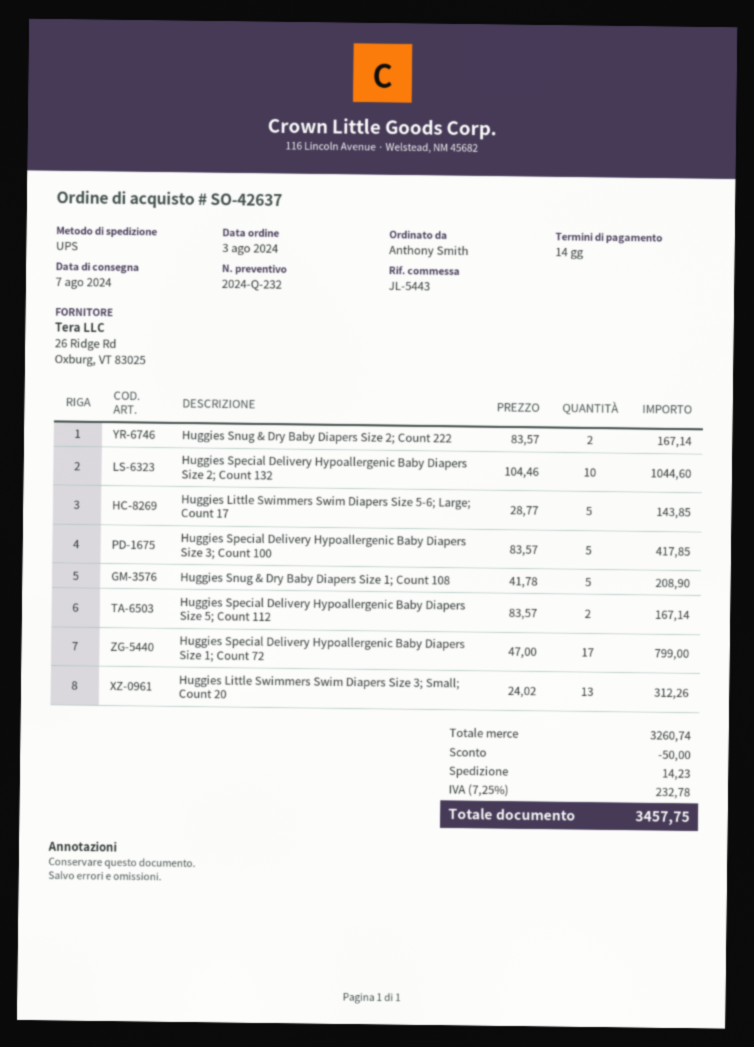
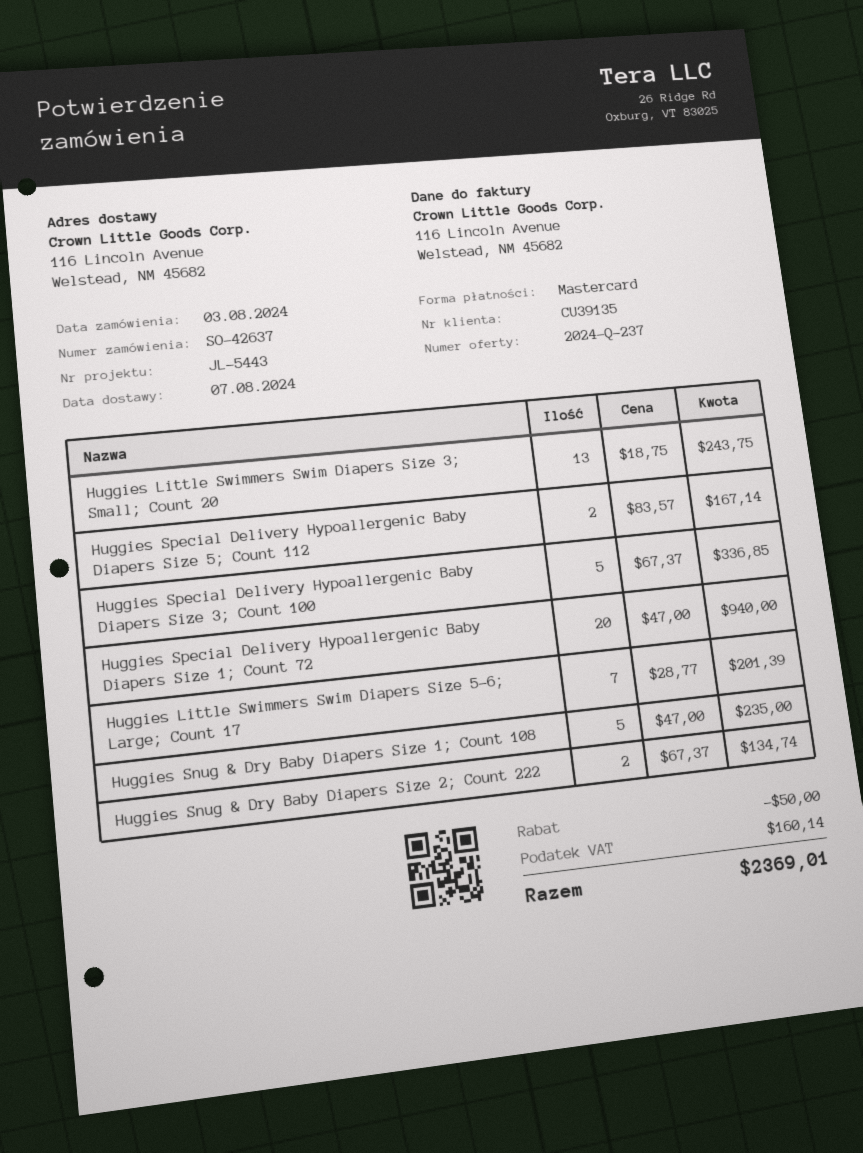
quote number: 2024-Q-232 -> 2024-Q-237
Huggies Snug & Dry Baby Diapers Size 2; Count 222: 2 x 83.57 = 167.14 -> 2 x 67.37 = 134.74
Huggies Special Delivery Hypoallergenic Baby Diapers Size 2; Count 132: 10 x 104.46 = 1044.60 -> none
Huggies Little Swimmers Swim Diapers Size 5-6; Large; Count 17: 5 x 28.77 = 143.85 -> 7 x 28.77 = 201.39
Huggies Special Delivery Hypoallergenic Baby Diapers Size 3; Count 100: 5 x 83.57 = 417.85 -> 5 x 67.37 = 336.85
Huggies Snug & Dry Baby Diapers Size 1; Count 108: 5 x 41.78 = 208.90 -> 5 x 47.00 = 235.00
Huggies Special Delivery Hypoallergenic Baby Diapers Size 1; Count 72: 17 x 47.00 = 799.00 -> 20 x 47.00 = 940.00
Huggies Little Swimmers Swim Diapers Size 3; Small; Count 20: 13 x 24.02 = 312.26 -> 13 x 18.75 = 243.75
shipping: 14.23 -> none
tax: 232.78 -> 160.14
total: 3457.75 -> 2369.01

